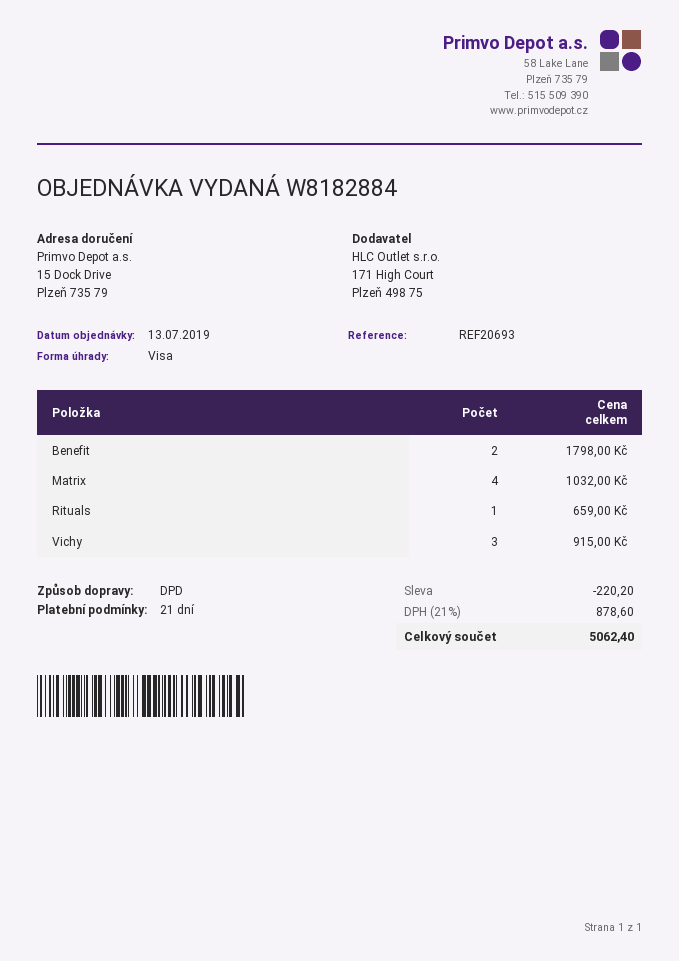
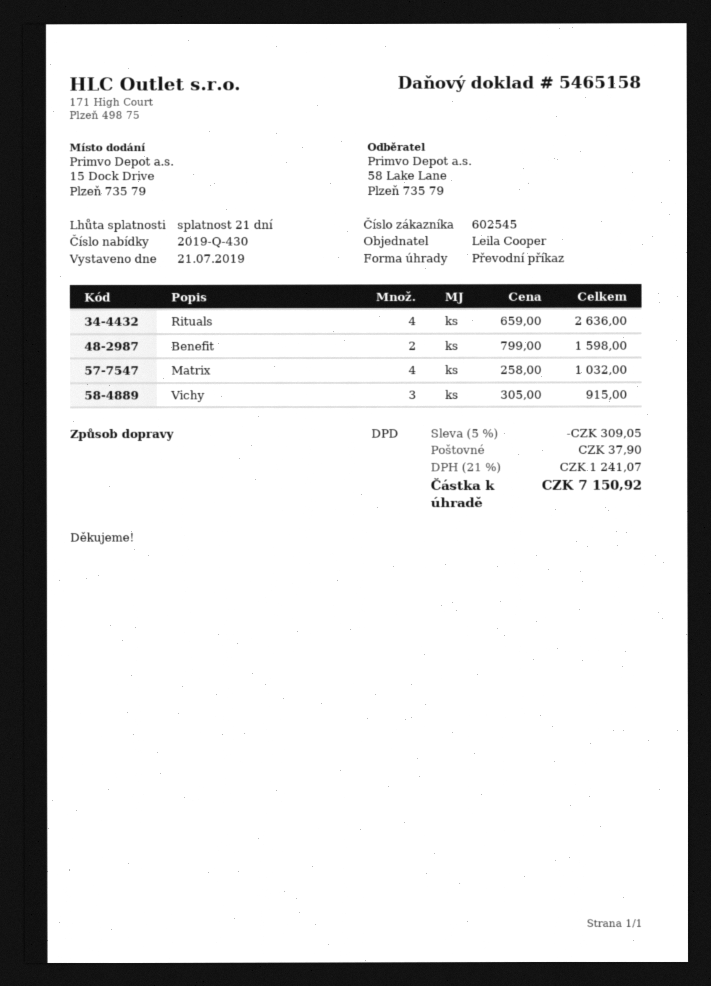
payment method: Visa -> bank transfer
Benefit: 2 for 1798.00 -> 2 for 1598.00
Rituals: 1 for 659.00 -> 4 for 2636.00
discount: 220.20 -> 309.05
shipping: none -> 37.90
tax: 21% = 878.60 -> 21% = 1241.07
total: 5062.40 -> 7150.92

